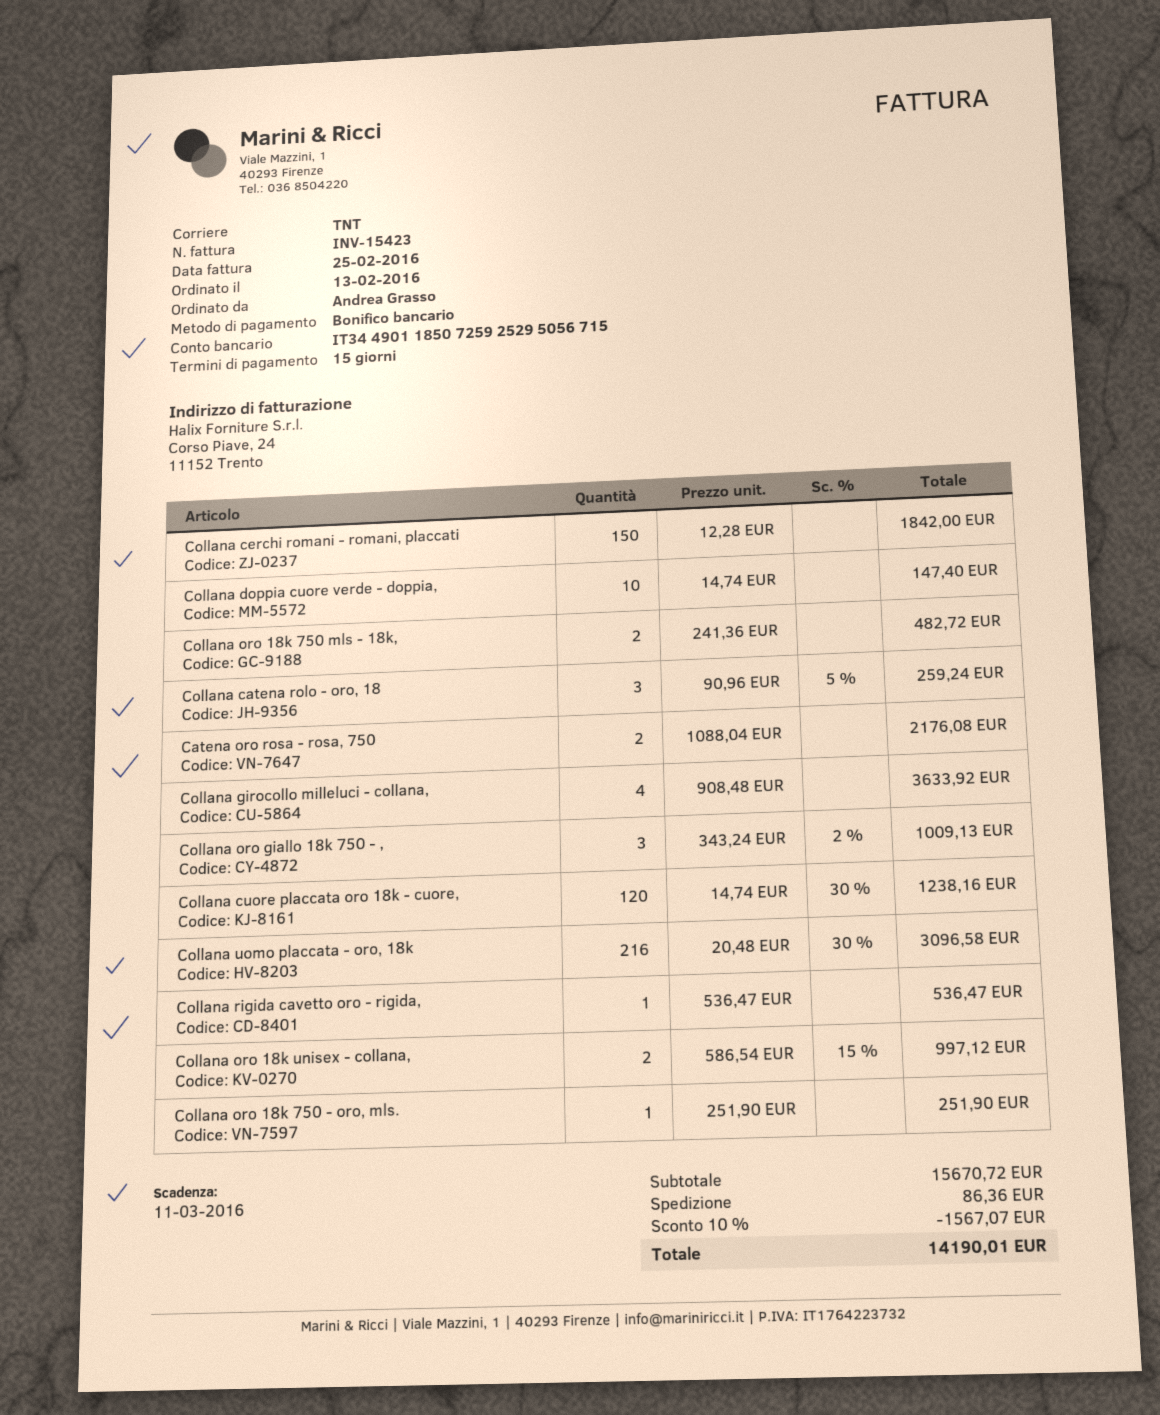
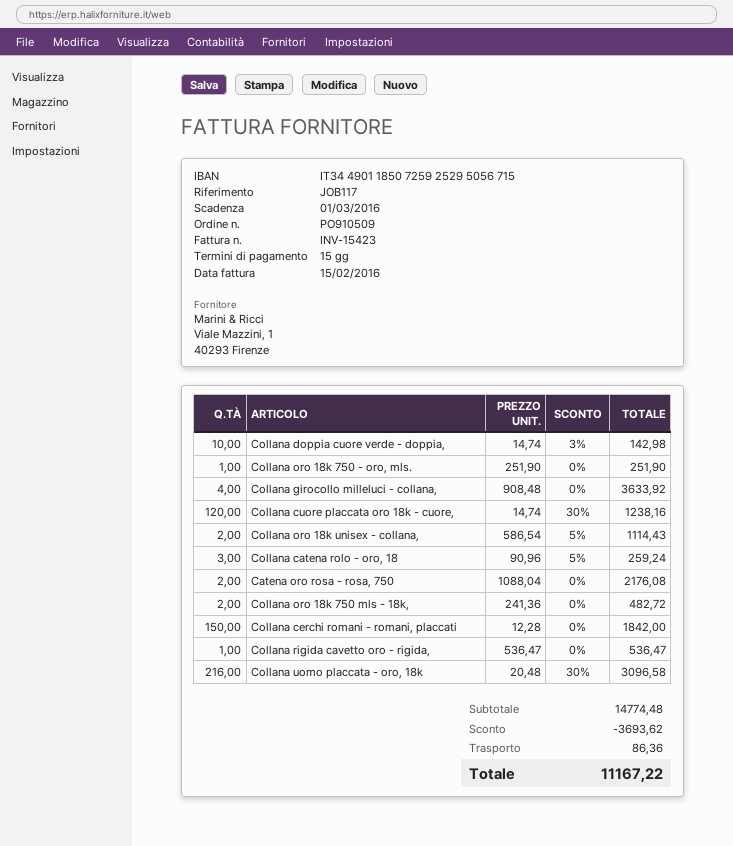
invoice date: 2016-02-25 -> 2016-02-15
due date: 2016-03-11 -> 2016-03-01
Collana doppia cuore verde - doppia,: 10 x 14.74 = 147.40 -> 10 x 14.74 - 3% = 142.98
Collana oro giallo 18k 750 - ,: 3 x 343.24 - 2% = 1009.13 -> none
Collana oro 18k unisex - collana,: 2 x 586.54 - 15% = 997.12 -> 2 x 586.54 - 5% = 1114.43
subtotal: 15670.72 -> 14774.48
discount: 1567.07 -> 3693.62
total: 14190.01 -> 11167.22

